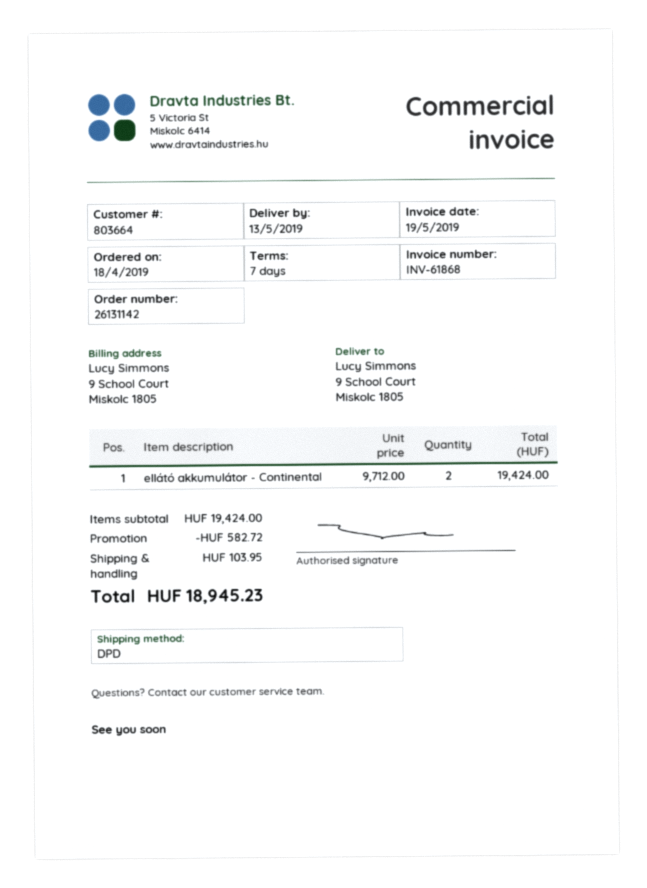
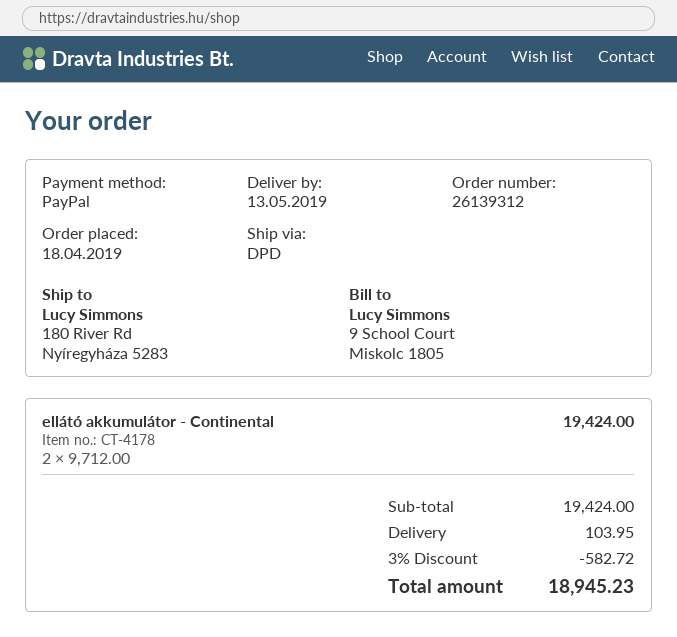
order number: 26131142 -> 26139312
ship to: 9 School Court, Miskolc 1805 -> 180 River Rd, Nyíregyháza 5283

